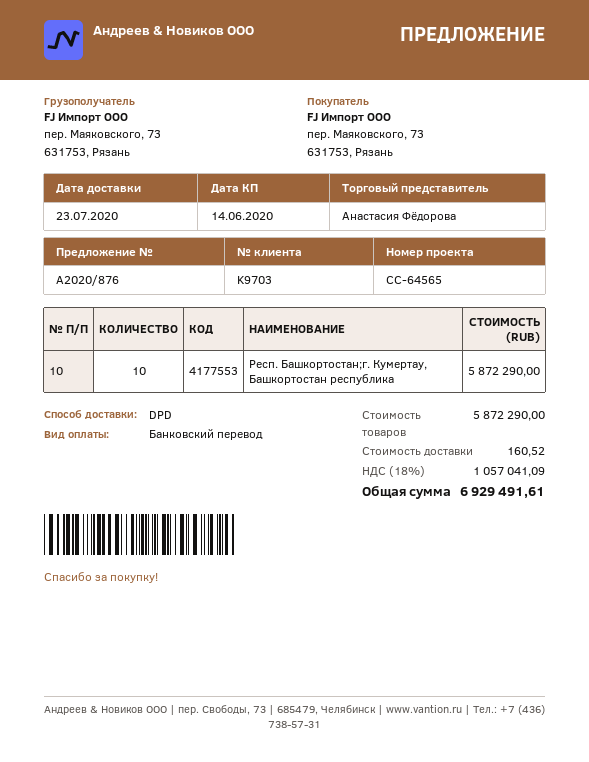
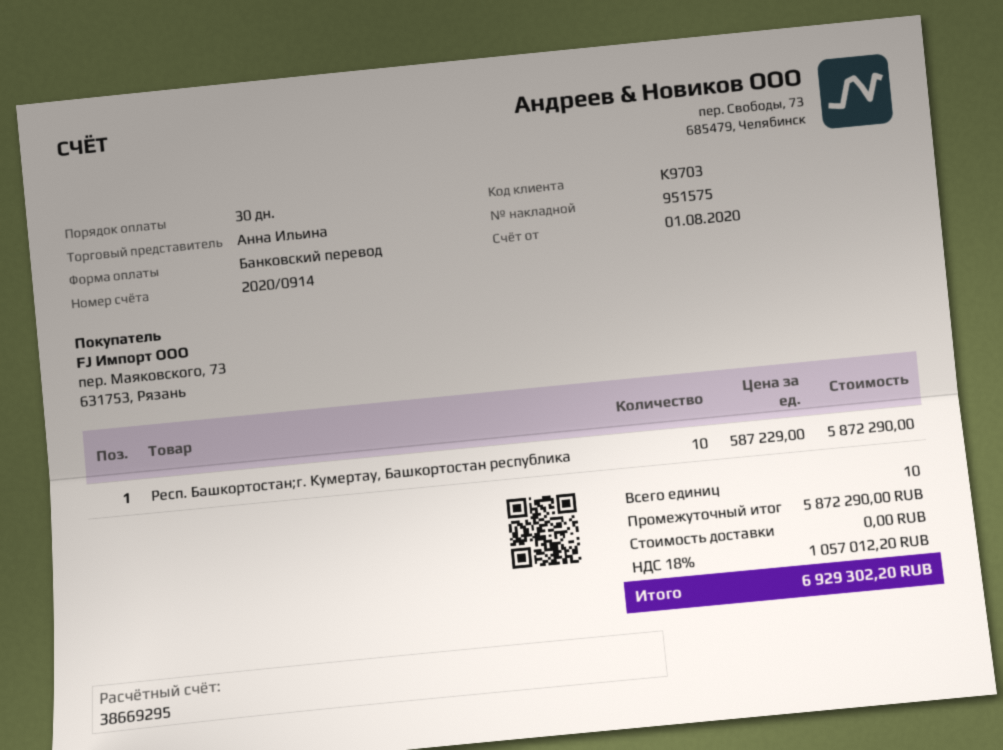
sales rep: Анастасия Фёдорова -> Анна Ильина
shipping: 160.52 -> 0.00
tax: 18% = 1057041.09 -> 18% = 1057012.20
total: 6929491.61 -> 6929302.20

